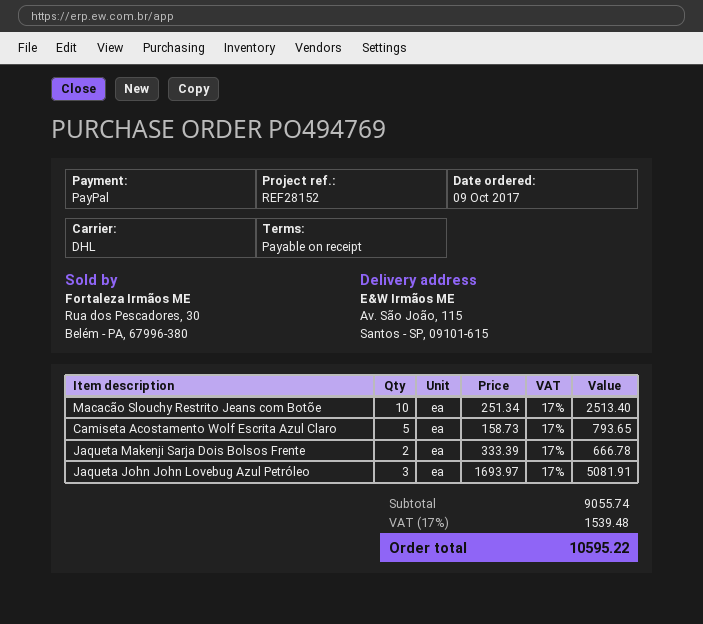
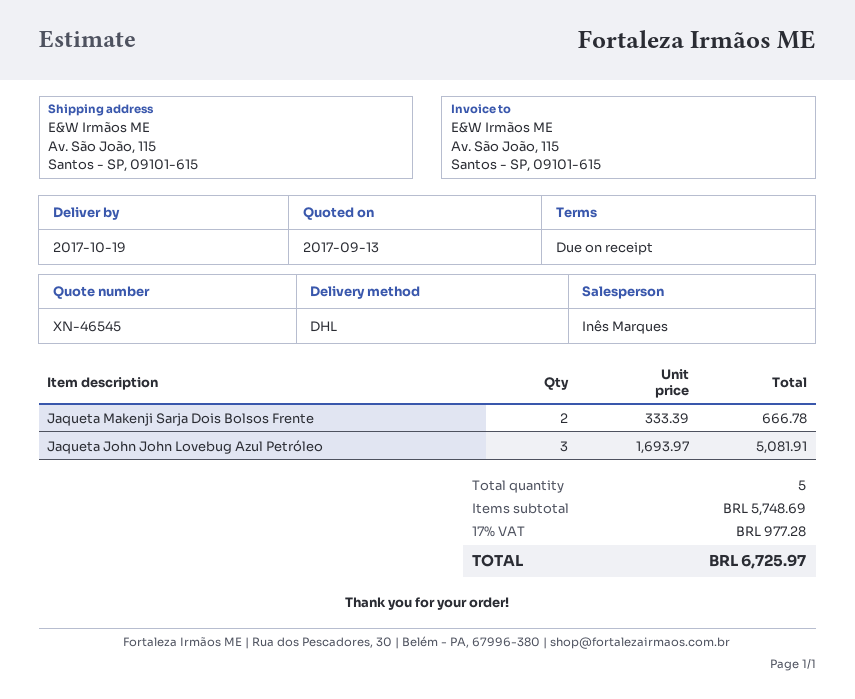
Macacão Slouchy Restrito Jeans com Botõe: 10 x 251.34 = 2513.40 -> none
Camiseta Acostamento Wolf Escrita Azul Claro: 5 x 158.73 = 793.65 -> none
subtotal: 9055.74 -> 5748.69
tax: 17% = 1539.48 -> 17% = 977.28
total: 10595.22 -> 6725.97

